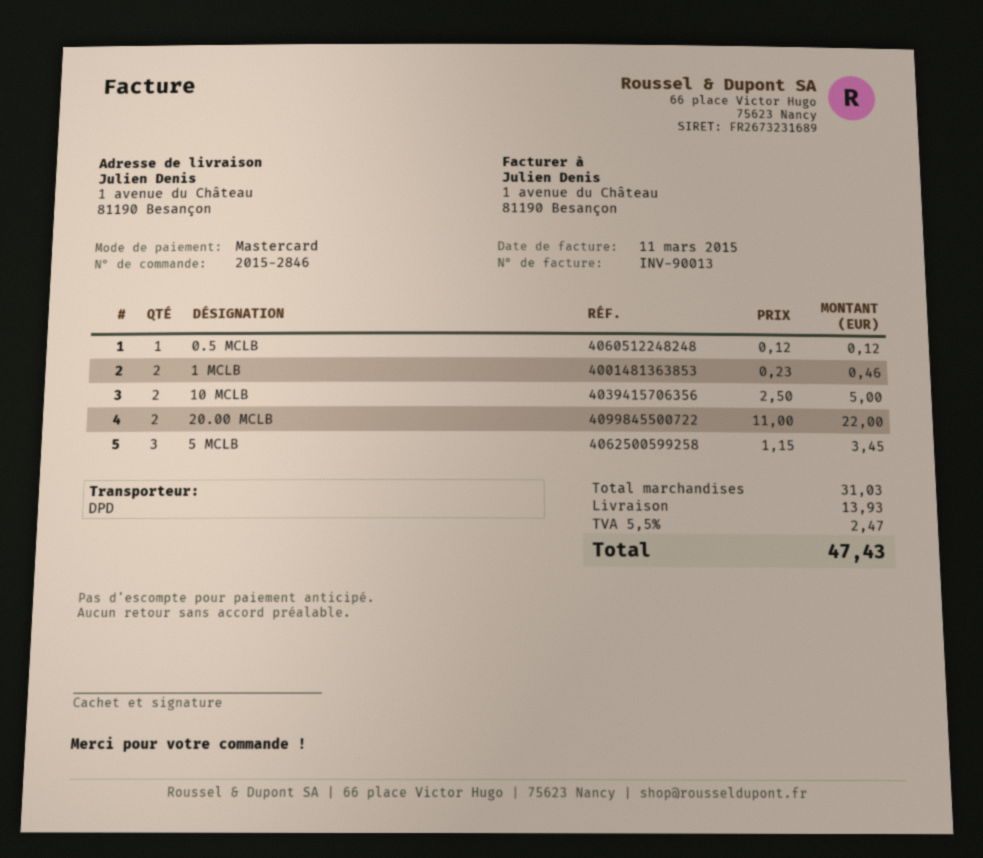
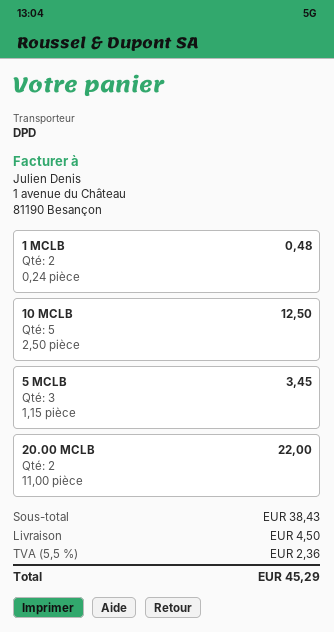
0.5 MCLB: 1 x 0.12 = 0.12 -> none
1 MCLB: 2 x 0.23 = 0.46 -> 2 x 0.24 = 0.48
10 MCLB: 2 x 2.50 = 5.00 -> 5 x 2.50 = 12.50
subtotal: 31.03 -> 38.43
shipping: 13.93 -> 4.50
tax: 5.5% = 2.47 -> 5.5% = 2.36
total: 47.43 -> 45.29

